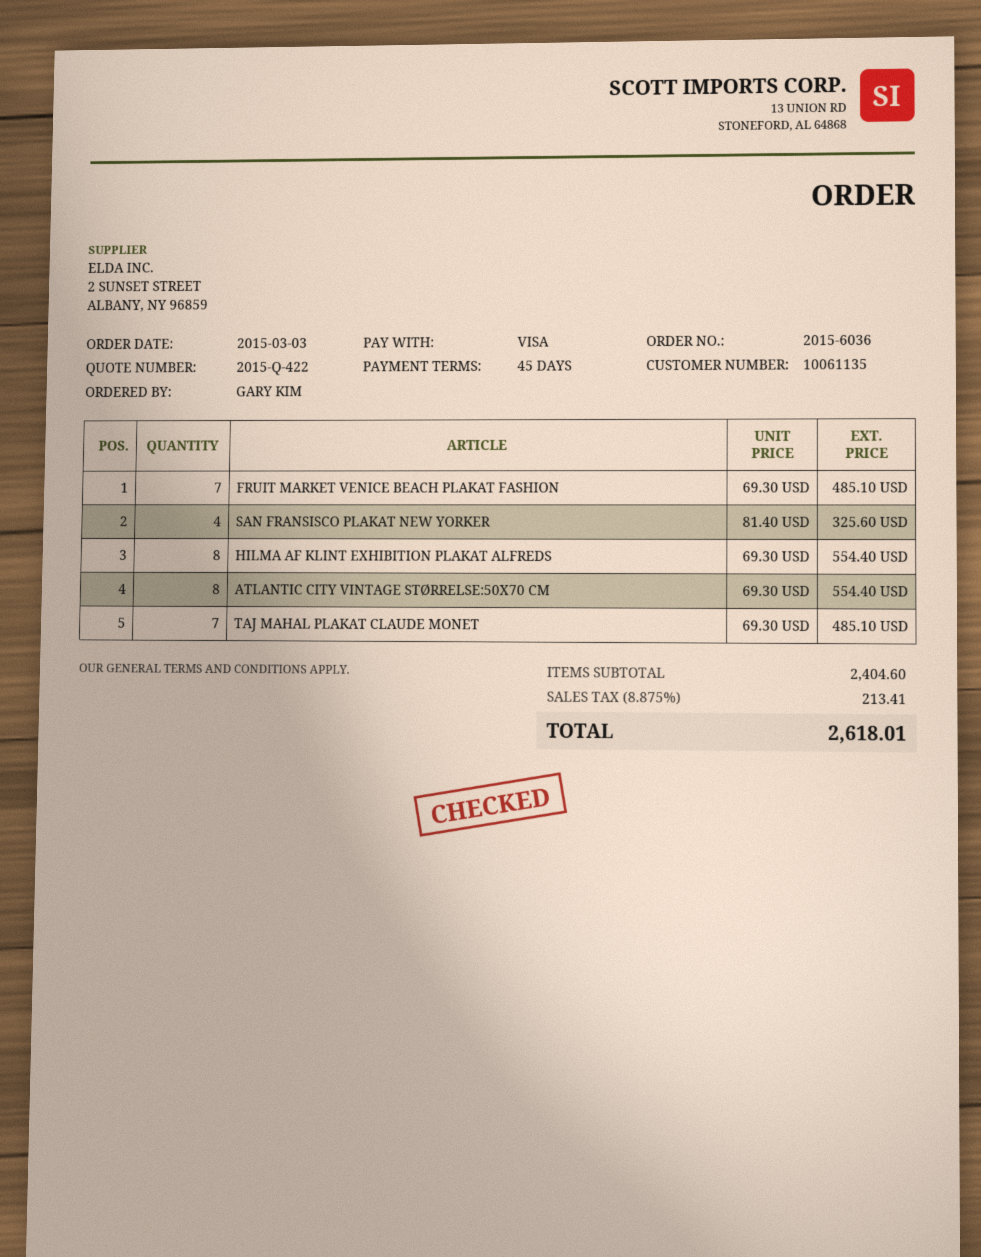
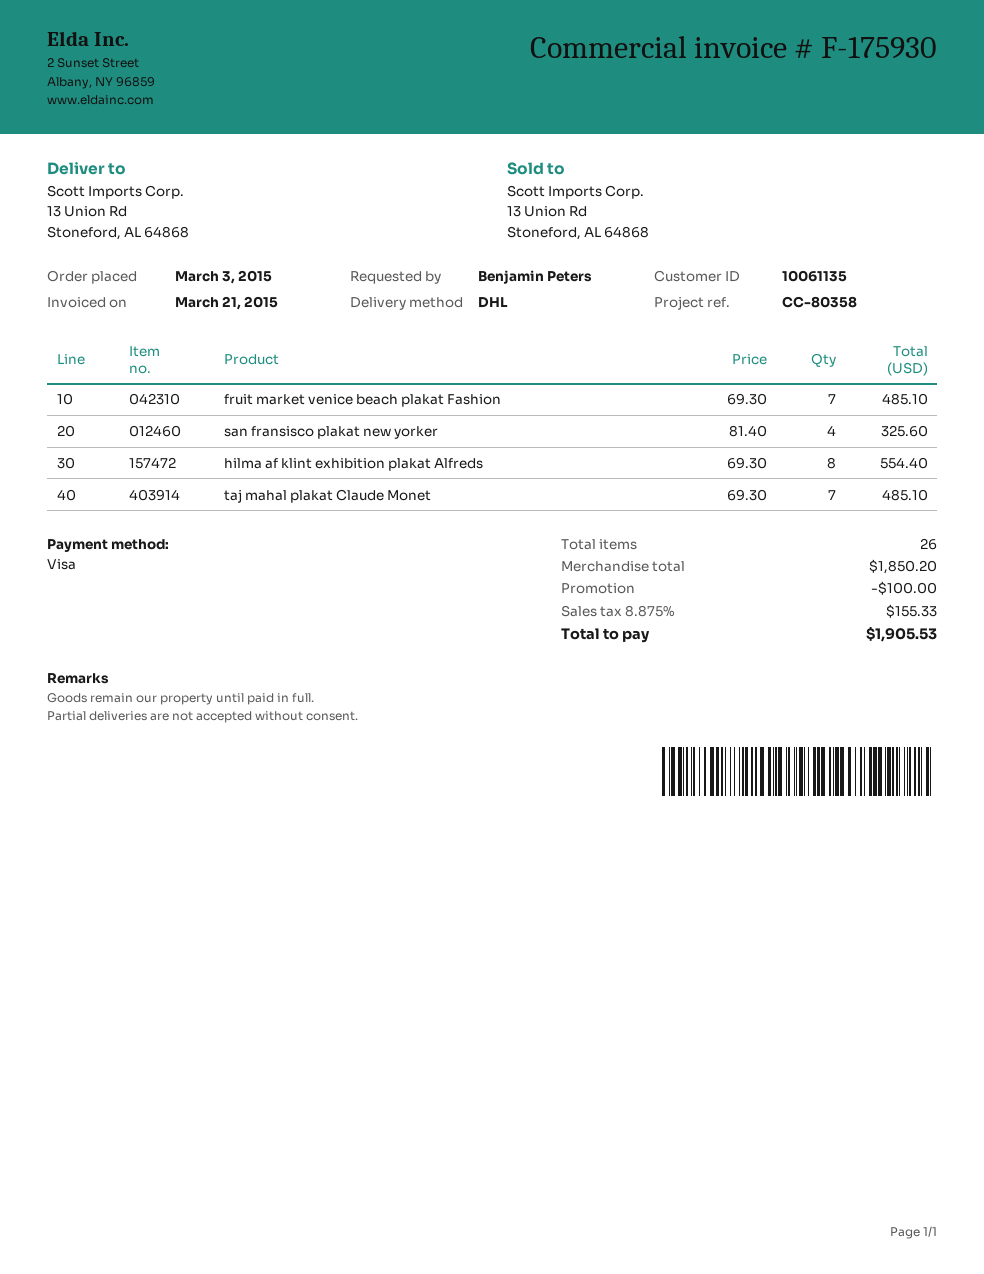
ordered by: GARY KIM -> Benjamin Peters
ATLANTIC CITY VINTAGE STØRRELSE:50X70 CM: 8 x 69.30 = 554.40 -> none
subtotal: 2404.60 -> 1850.20
discount: none -> 100.00
tax: 8.875% = 213.41 -> 8.875% = 155.33
total: 2618.01 -> 1905.53

